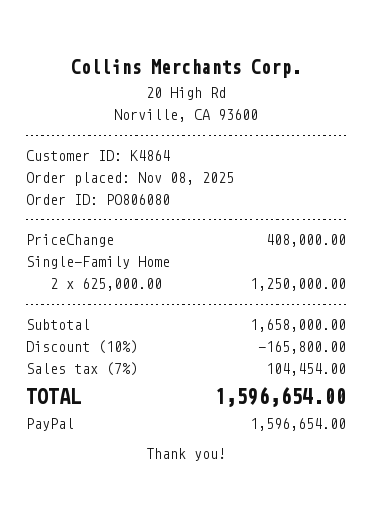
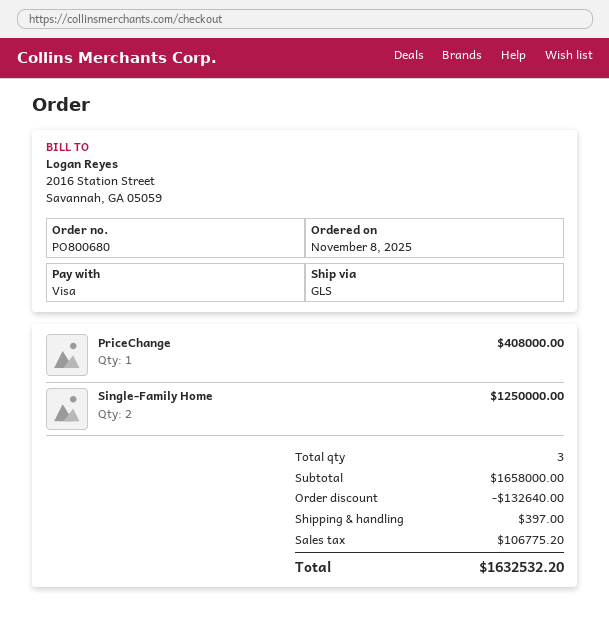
order number: PO806080 -> PO800680
payment method: PayPal -> Visa
discount: 165800.00 -> 132640.00
shipping: none -> 397.00
tax: 104454.00 -> 106775.20
total: 1596654.00 -> 1632532.20

